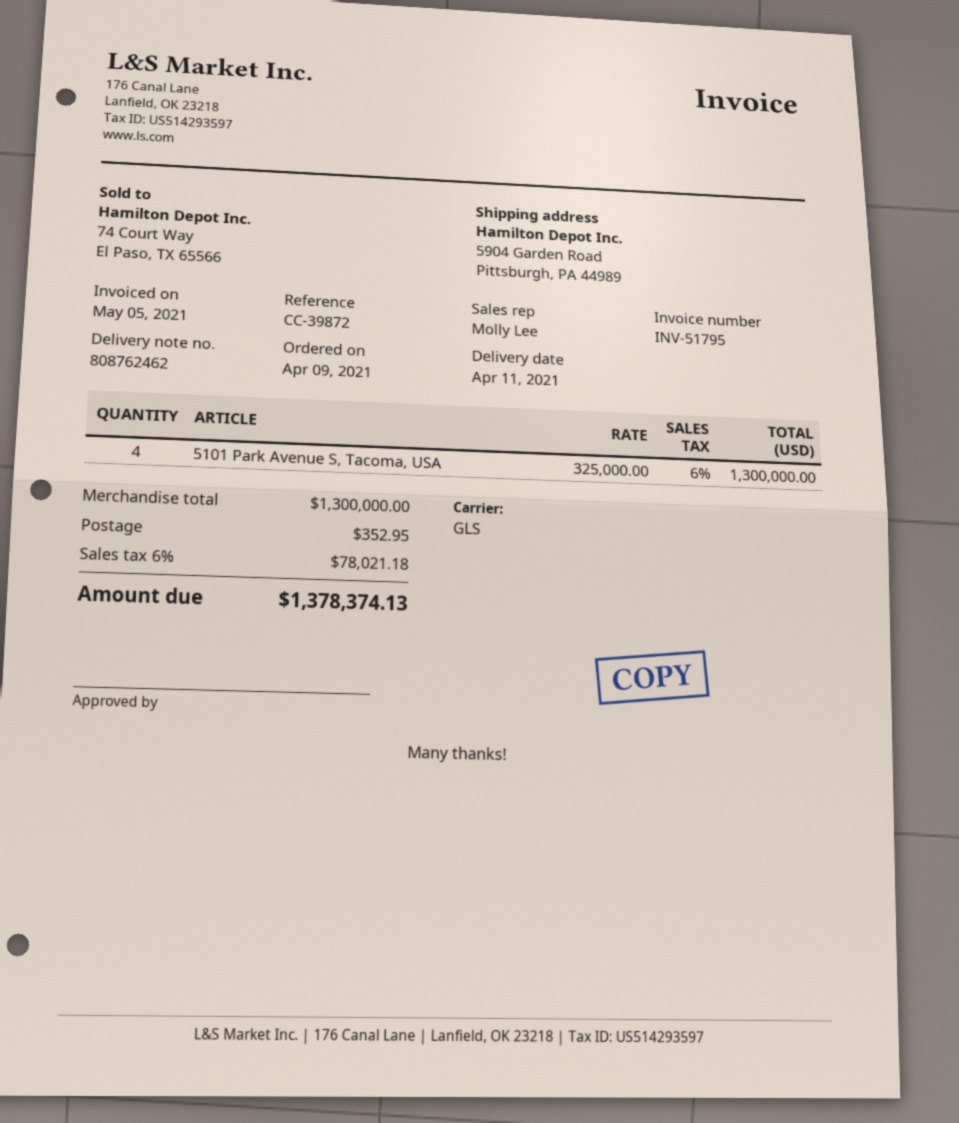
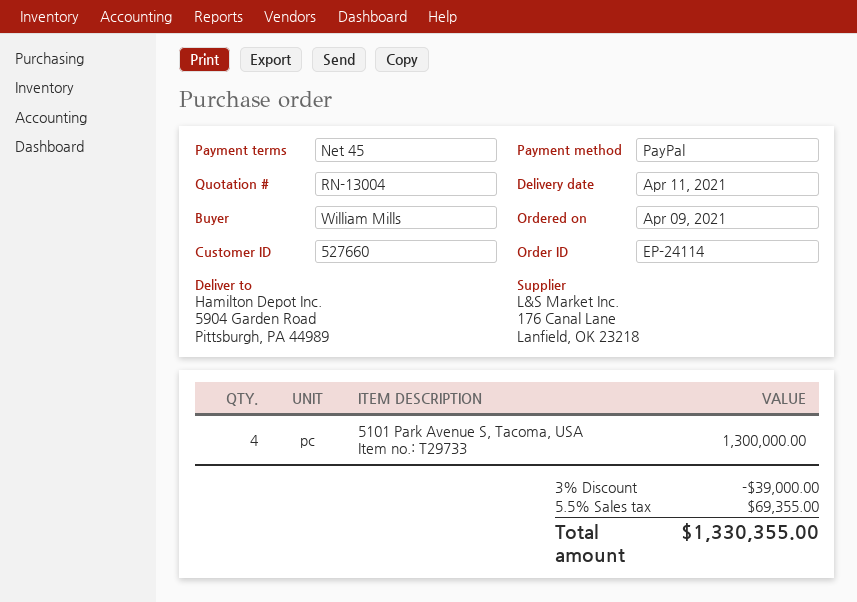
discount: none -> 3% = 39000.00
shipping: 352.95 -> none
tax: 6% = 78021.18 -> 5.5% = 69355.00
total: 1378374.13 -> 1330355.00

